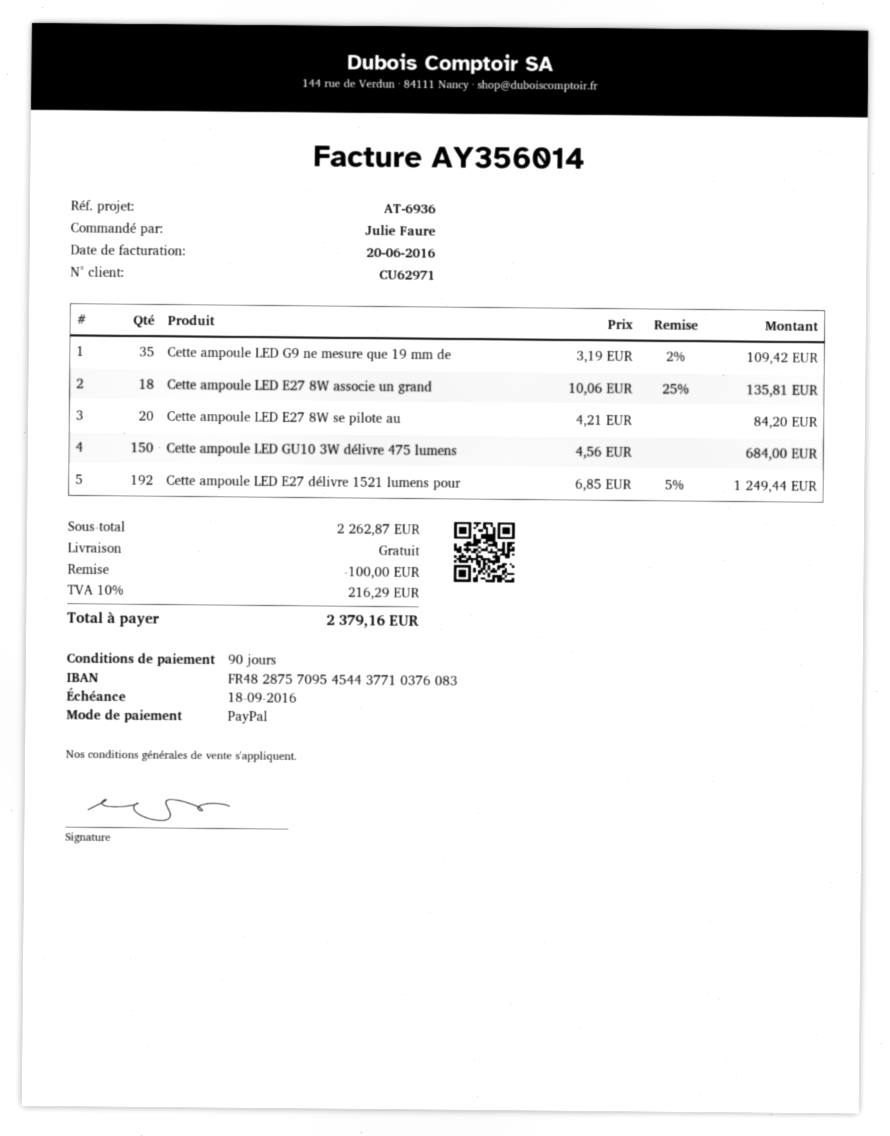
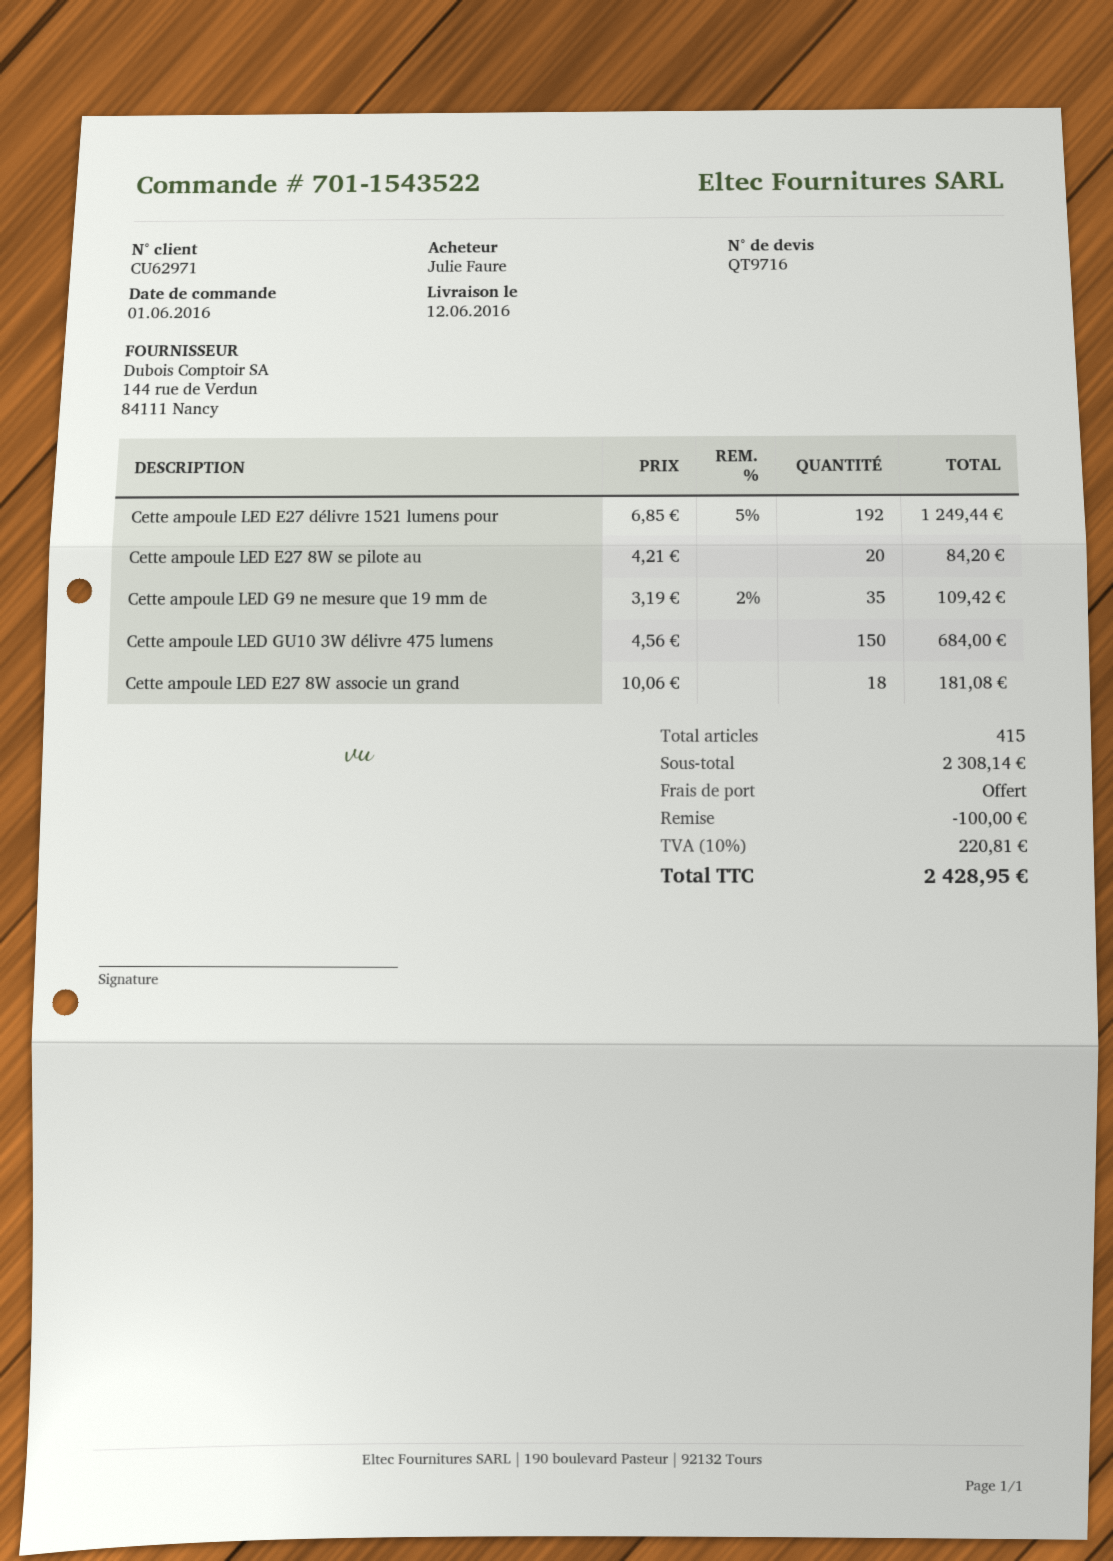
Cette ampoule LED E27 8W associe un grand: 18 x 10.06 - 25% = 135.81 -> 18 x 10.06 = 181.08
subtotal: 2262.87 -> 2308.14
tax: 10% = 216.29 -> 10% = 220.81
total: 2379.16 -> 2428.95

